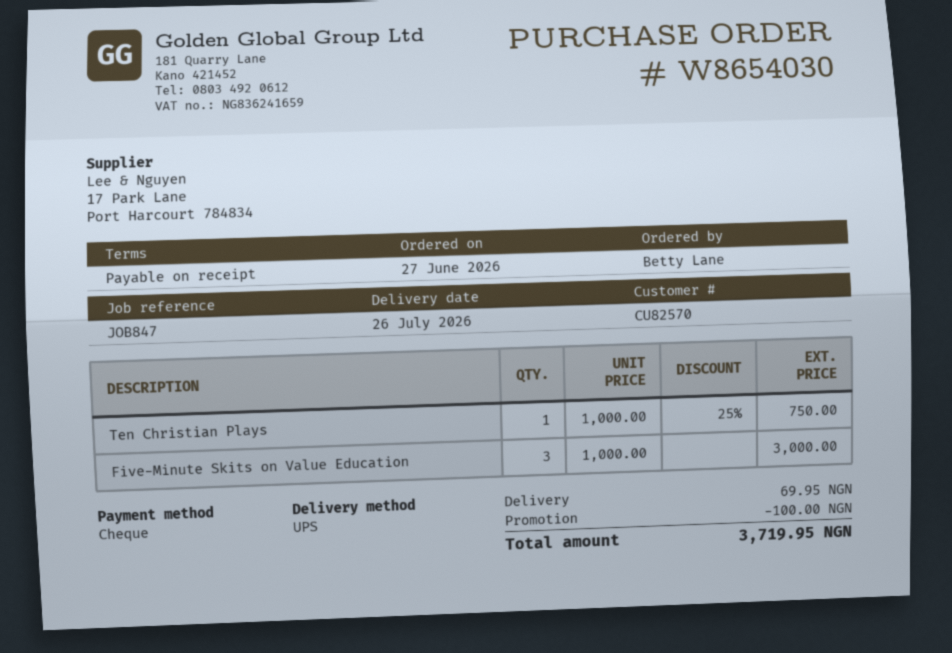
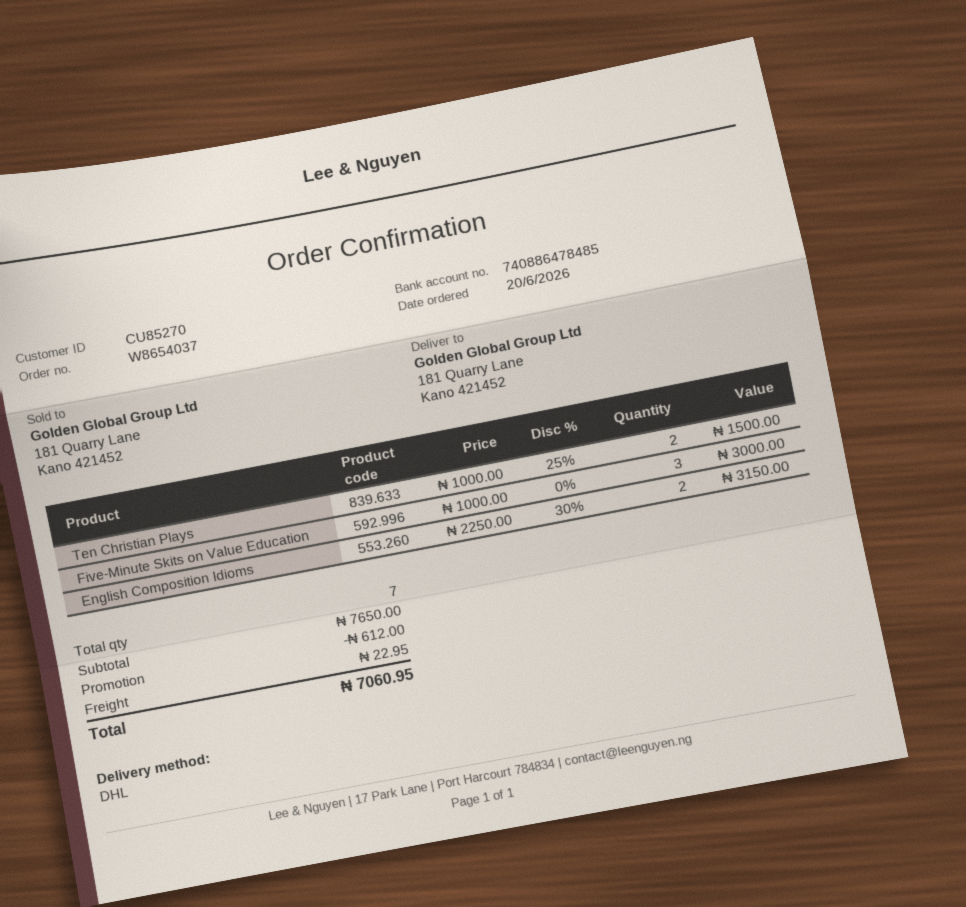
order number: W8654030 -> W8654037
order date: 2026-06-27 -> 2026-06-20
customer number: CU82570 -> CU85270
shipping method: UPS -> DHL
Ten Christian Plays: 1 x 1000.00 - 25% = 750.00 -> 2 x 1000.00 - 25% = 1500.00
English Composition Idioms: none -> 2 x 2250.00 - 30% = 3150.00
discount: 100.00 -> 612.00
shipping: 69.95 -> 22.95
total: 3719.95 -> 7060.95

